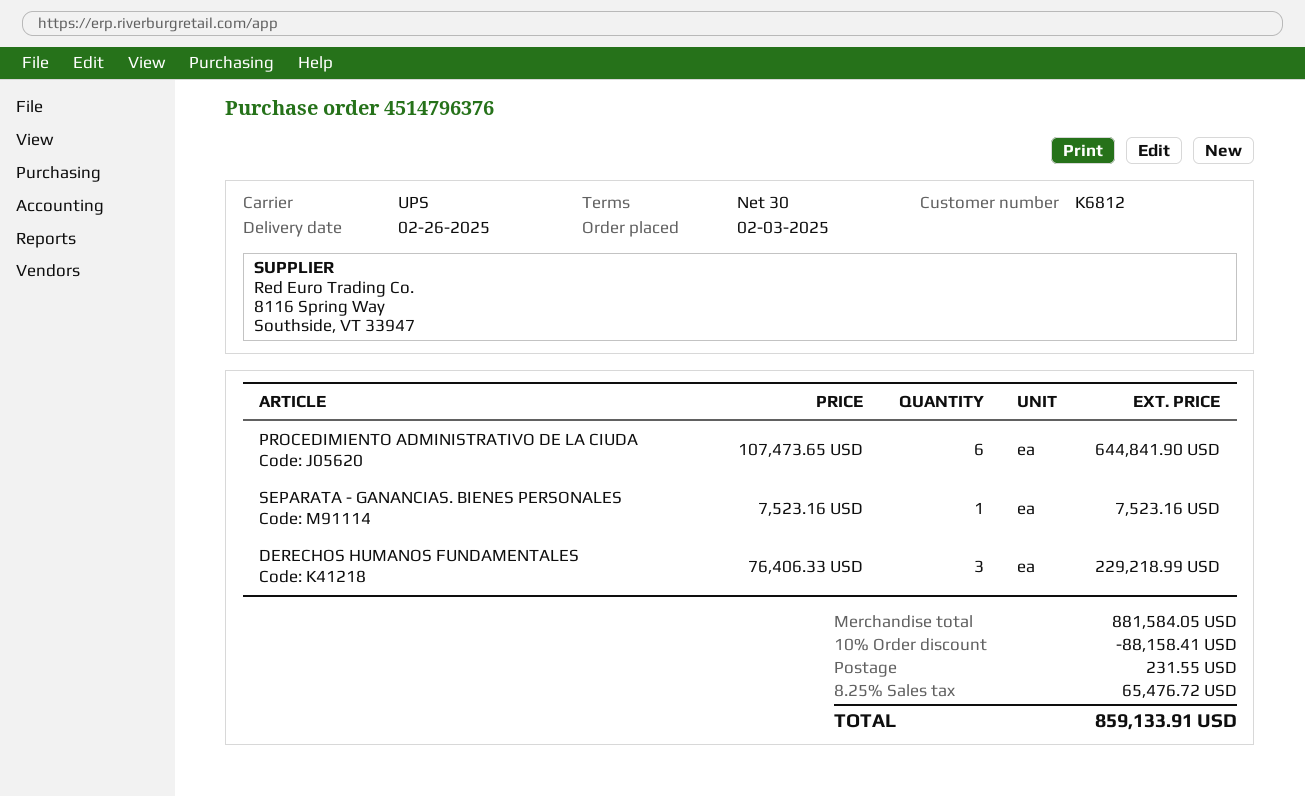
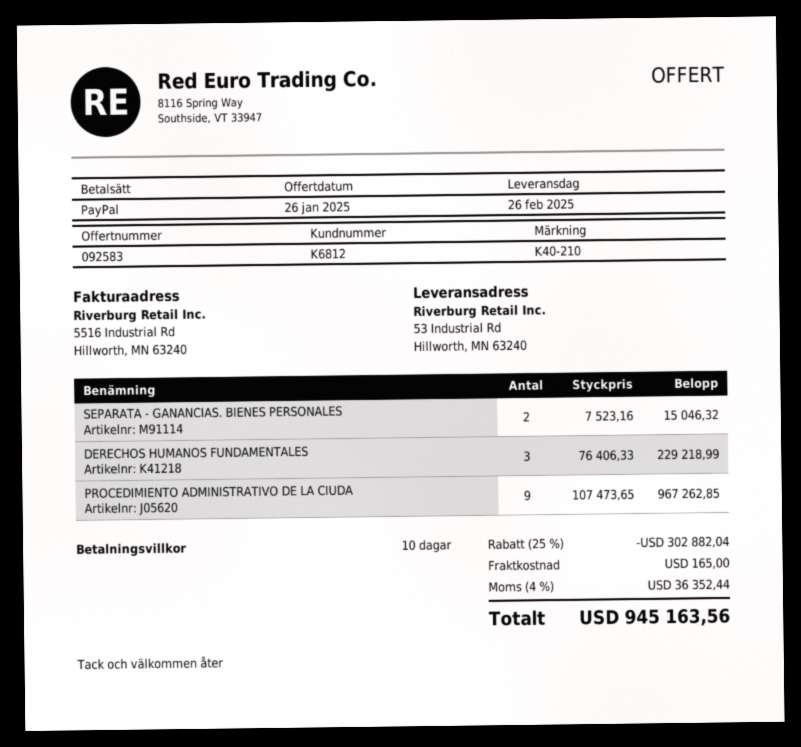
payment terms: 30 days -> 10 days
PROCEDIMIENTO ADMINISTRATIVO DE LA CIUDA: 6 x 107473.65 = 644841.90 -> 9 x 107473.65 = 967262.85
SEPARATA - GANANCIAS. BIENES PERSONALES: 1 x 7523.16 = 7523.16 -> 2 x 7523.16 = 15046.32
discount: 10% = 88158.41 -> 25% = 302882.04
shipping: 231.55 -> 165.00
tax: 8.25% = 65476.72 -> 4% = 36352.44
total: 859133.91 -> 945163.56

